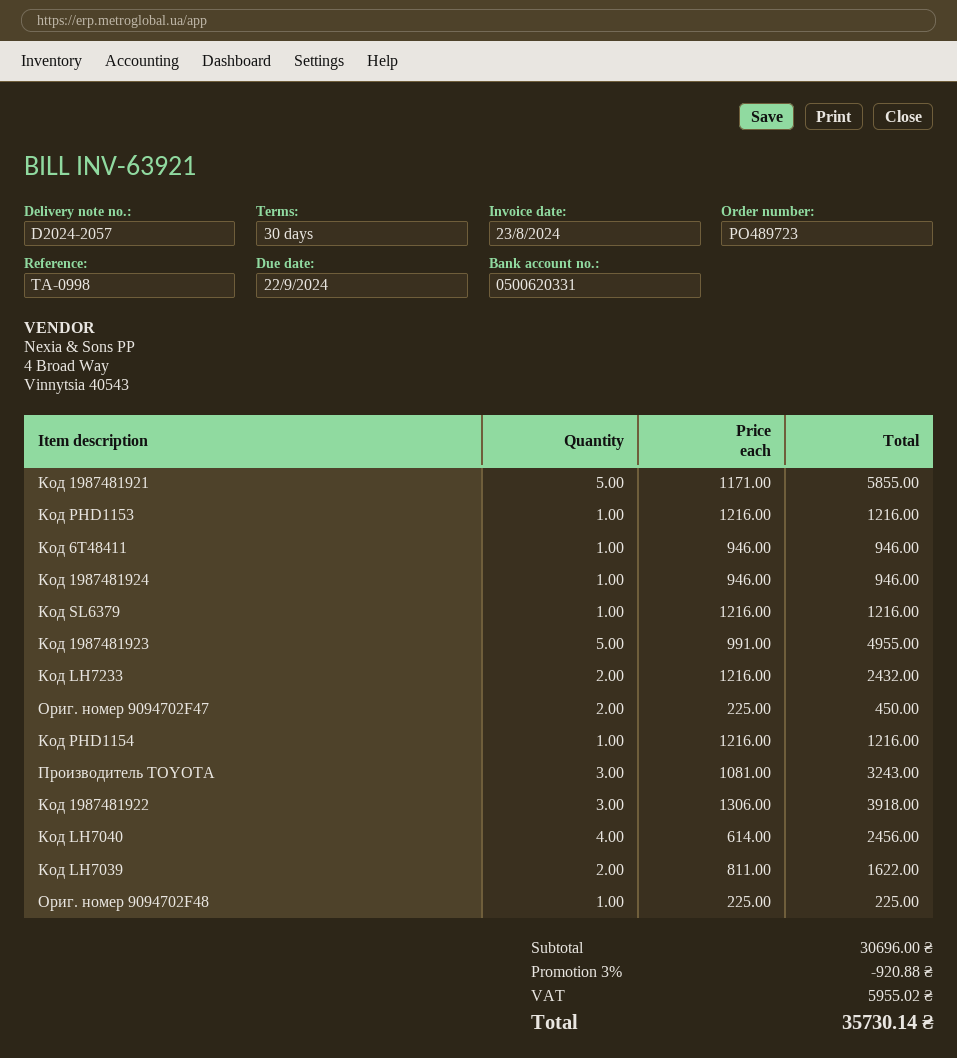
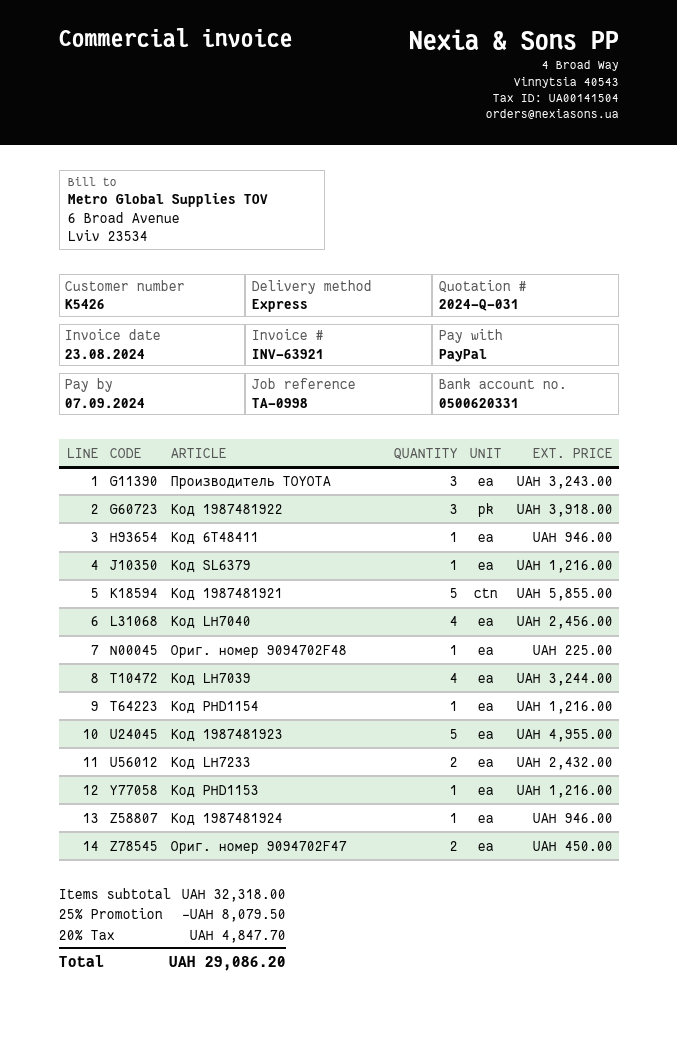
due date: 2024-09-22 -> 2024-09-07
Код LH7039: 2 for 1622.00 -> 4 for 3244.00
subtotal: 30696.00 -> 32318.00
discount: 3% = 920.88 -> 25% = 8079.50
tax: 5955.02 -> 4847.70
total: 35730.14 -> 29086.20

